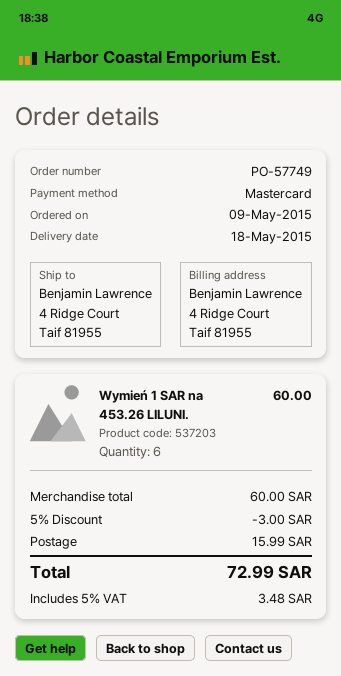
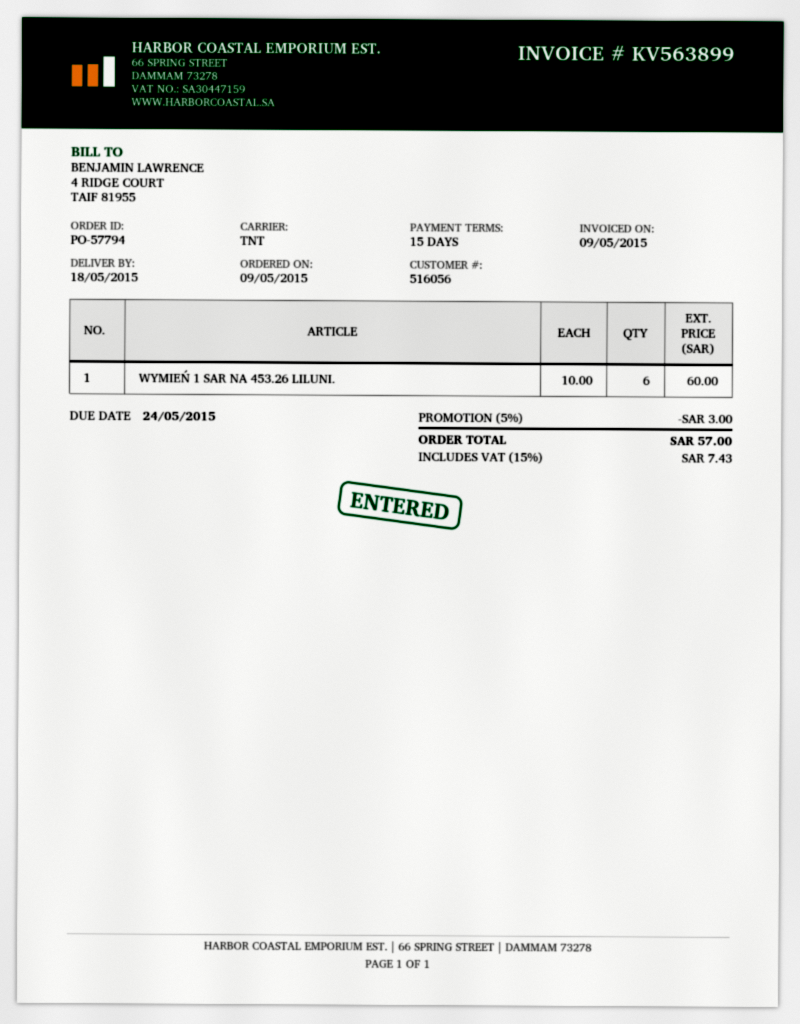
order number: PO-57749 -> PO-57794
shipping: 15.99 -> none
tax: 5% = 3.48 -> 15% = 7.43
total: 72.99 -> 57.00

